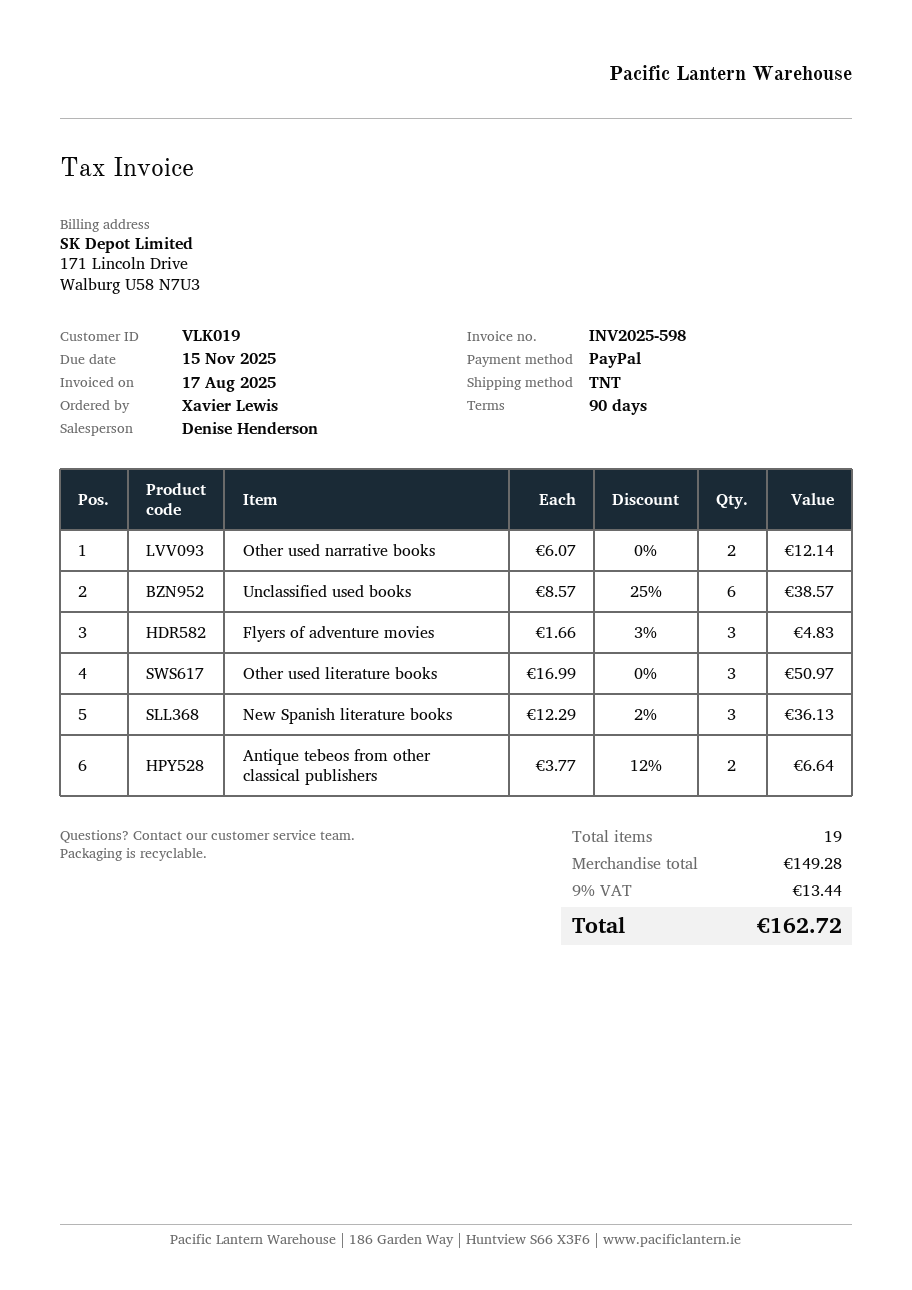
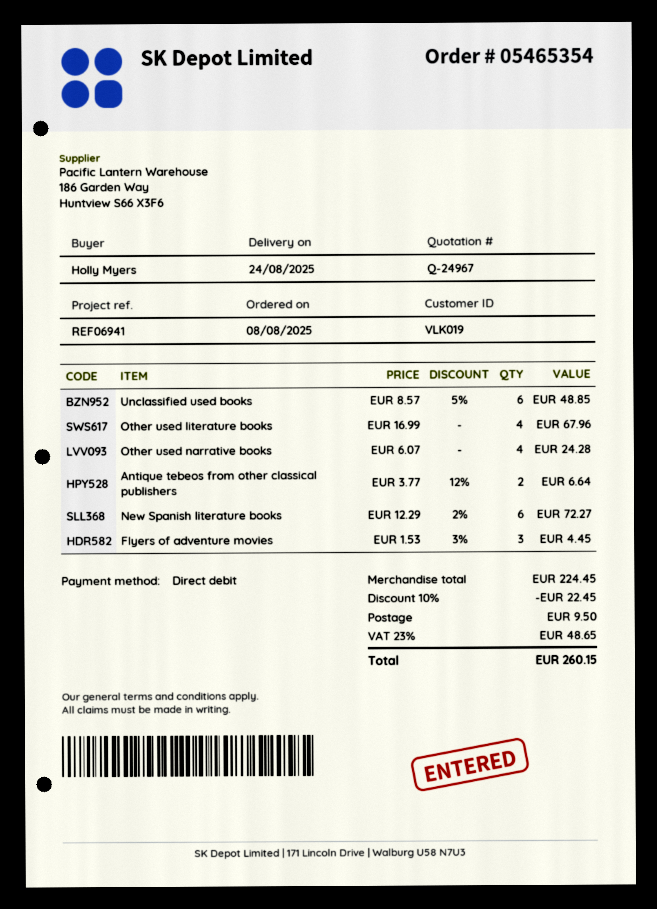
ordered by: Xavier Lewis -> Holly Myers
payment method: PayPal -> direct debit
Other used narrative books: 2 x 6.07 = 12.14 -> 4 x 6.07 = 24.28
Unclassified used books: 6 x 8.57 - 25% = 38.57 -> 6 x 8.57 - 5% = 48.85
Flyers of adventure movies: 3 x 1.66 - 3% = 4.83 -> 3 x 1.53 - 3% = 4.45
Other used literature books: 3 x 16.99 = 50.97 -> 4 x 16.99 = 67.96
New Spanish literature books: 3 x 12.29 - 2% = 36.13 -> 6 x 12.29 - 2% = 72.27
subtotal: 149.28 -> 224.45
discount: none -> 10% = 22.45
shipping: none -> 9.50
tax: 9% = 13.44 -> 23% = 48.65
total: 162.72 -> 260.15

